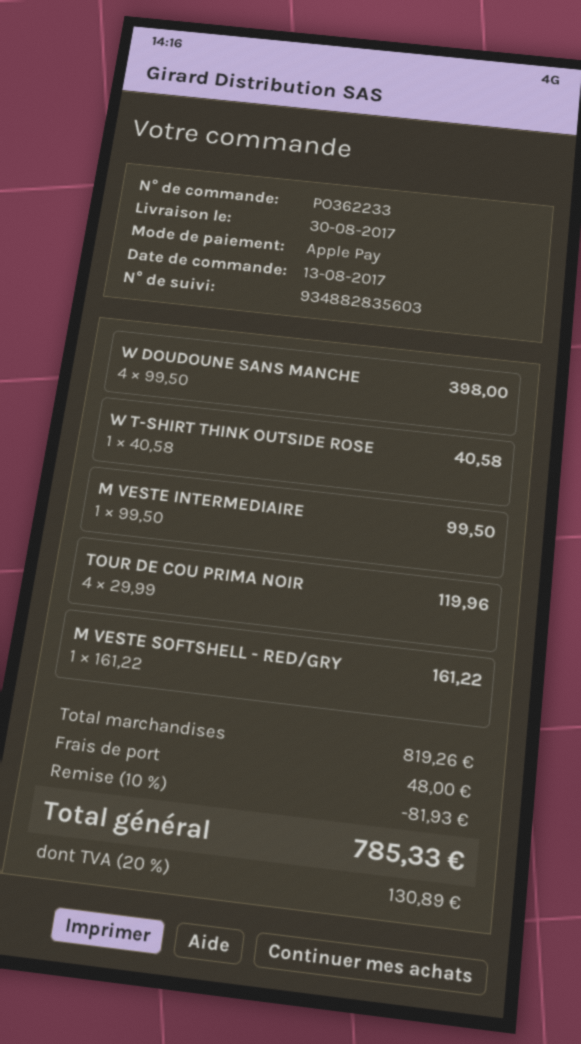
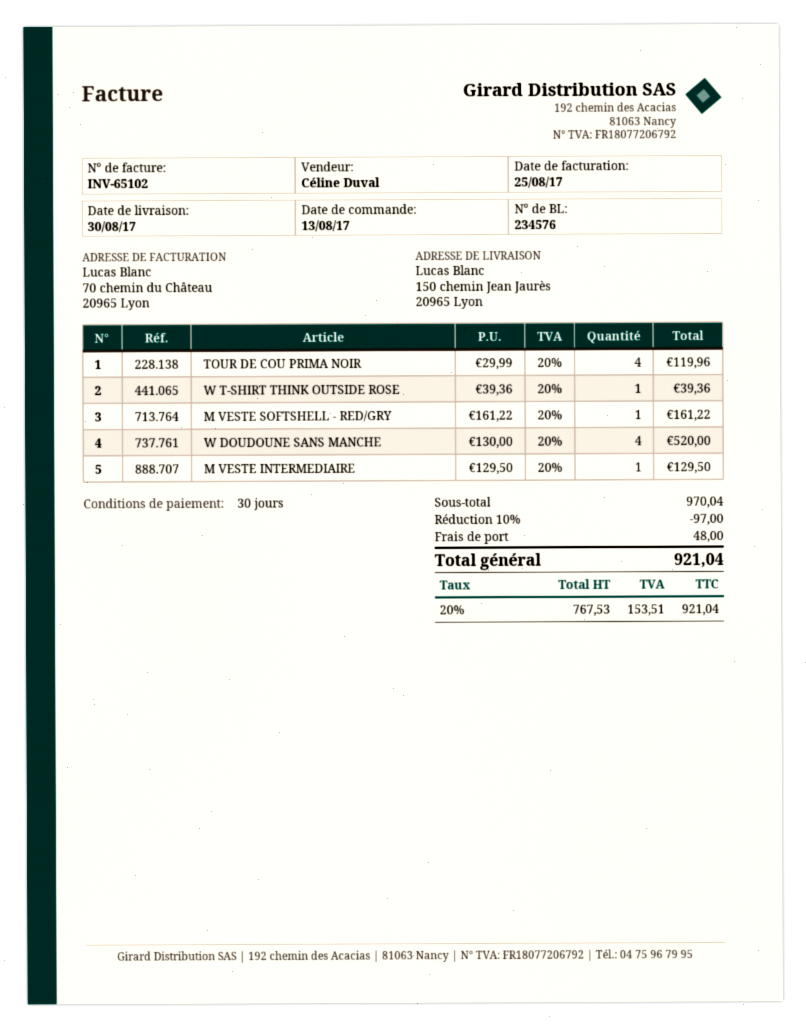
W DOUDOUNE SANS MANCHE: 4 x 99.50 = 398.00 -> 4 x 130.00 = 520.00
W T-SHIRT THINK OUTSIDE ROSE: 1 x 40.58 = 40.58 -> 1 x 39.36 = 39.36
M VESTE INTERMEDIAIRE: 1 x 99.50 = 99.50 -> 1 x 129.50 = 129.50
subtotal: 819.26 -> 970.04
discount: 10% = 81.93 -> 10% = 97.00
tax: 20% = 130.89 -> 20% = 153.51
total: 785.33 -> 921.04

